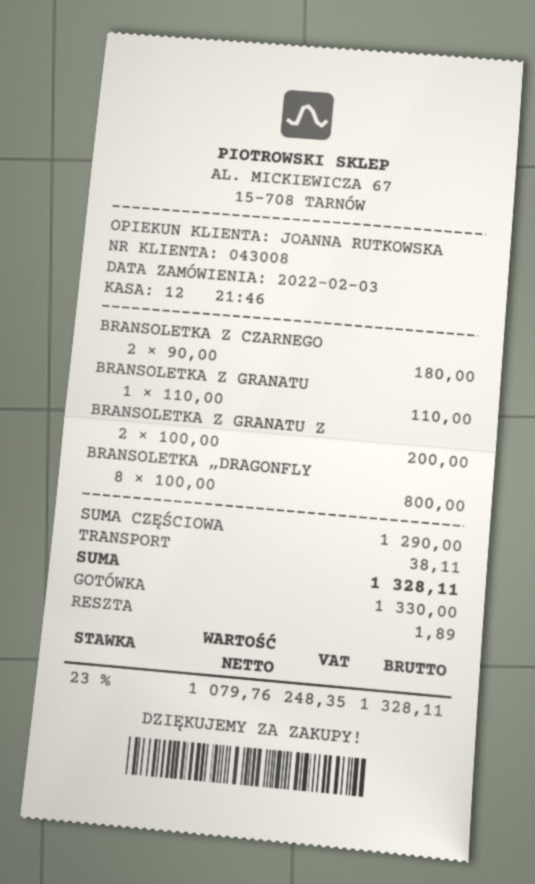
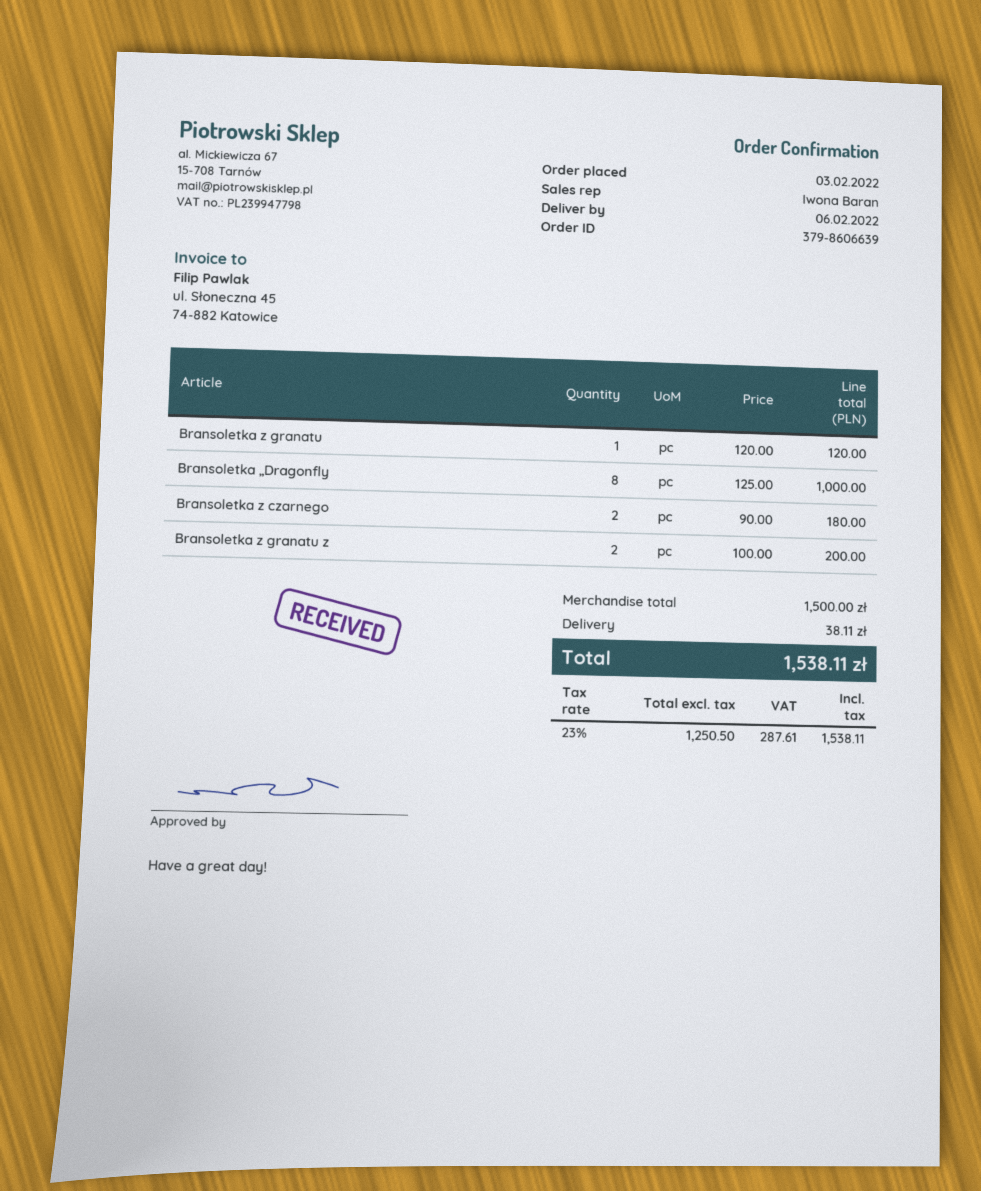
sales rep: JOANNA RUTKOWSKA -> Iwona Baran
BRANSOLETKA Z GRANATU: 1 x 110.00 = 110.00 -> 1 x 120.00 = 120.00
BRANSOLETKA „DRAGONFLY: 8 x 100.00 = 800.00 -> 8 x 125.00 = 1000.00
subtotal: 1290.00 -> 1500.00
net: 1079.76 -> 1250.50
tax: 23% = 248.35 -> 23% = 287.61
total: 1328.11 -> 1538.11

